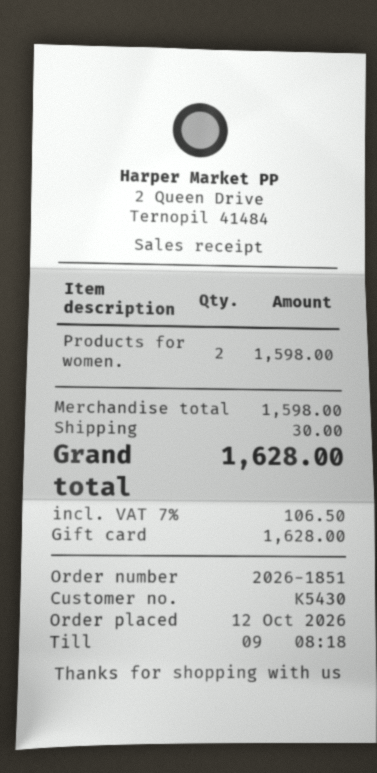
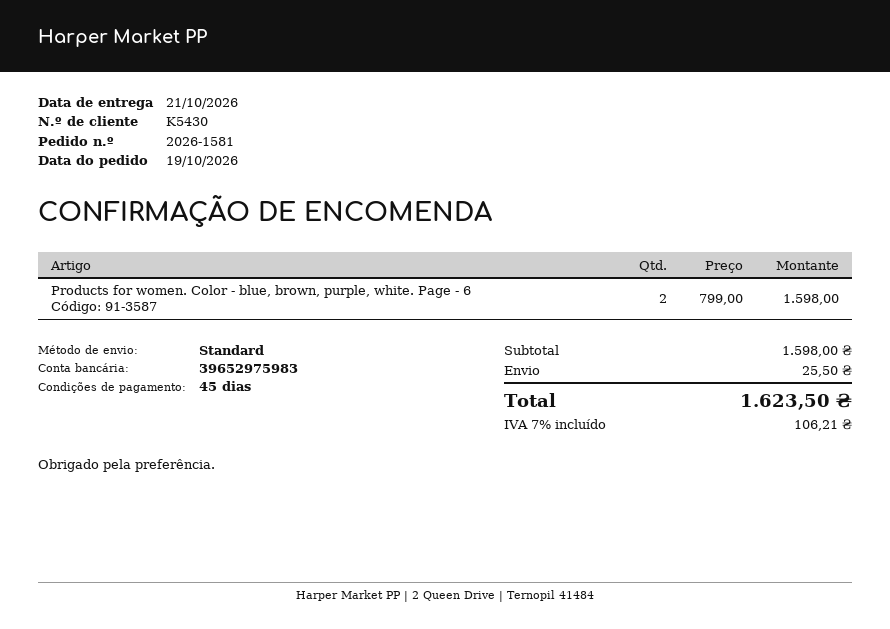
order number: 2026-1851 -> 2026-1581
order date: 2026-10-12 -> 2026-10-19
shipping: 30.00 -> 25.50
tax: 7% = 106.50 -> 7% = 106.21
total: 1628.00 -> 1623.50

